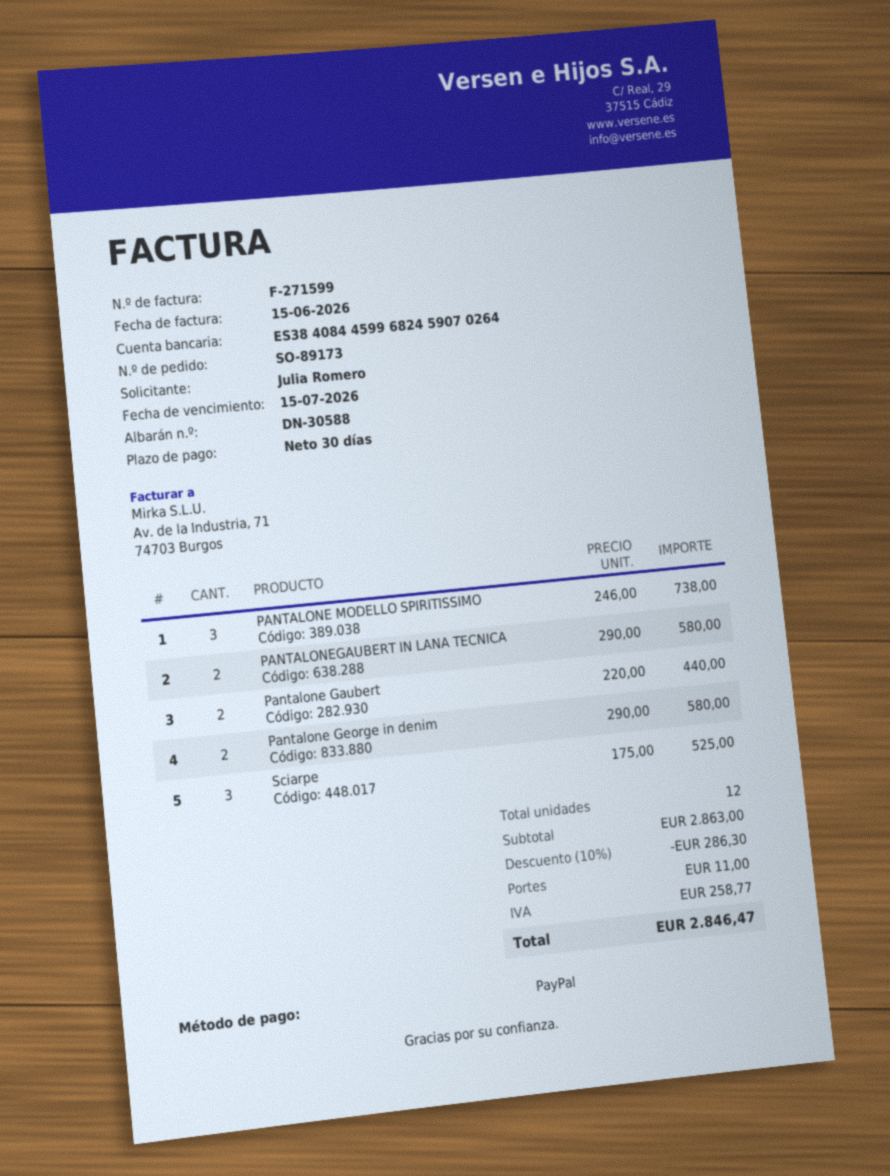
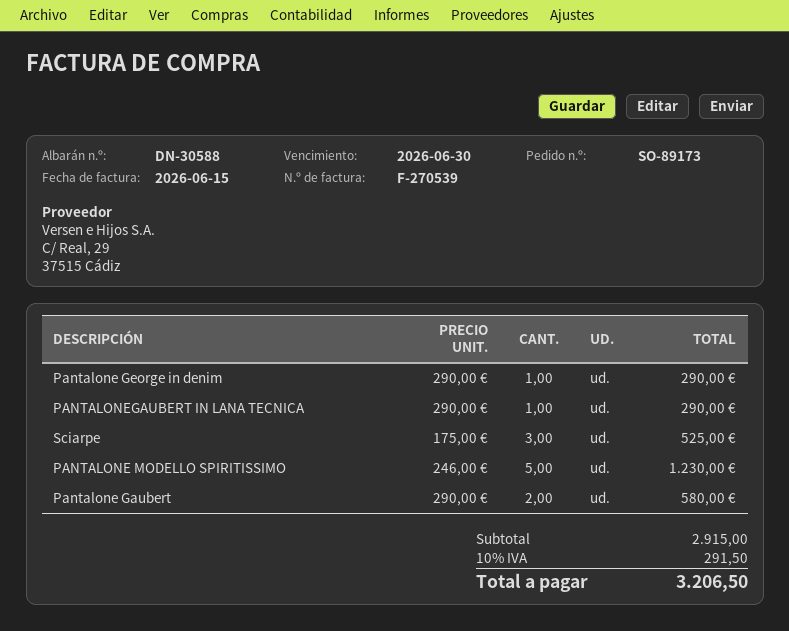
invoice number: F-271599 -> F-270539
due date: 2026-07-15 -> 2026-06-30
PANTALONE MODELLO SPIRITISSIMO: 3 x 246.00 = 738.00 -> 5 x 246.00 = 1230.00
PANTALONEGAUBERT IN LANA TECNICA: 2 x 290.00 = 580.00 -> 1 x 290.00 = 290.00
Pantalone Gaubert: 2 x 220.00 = 440.00 -> 2 x 290.00 = 580.00
Pantalone George in denim: 2 x 290.00 = 580.00 -> 1 x 290.00 = 290.00
subtotal: 2863.00 -> 2915.00
discount: 10% = 286.30 -> none
shipping: 11.00 -> none
tax: 258.77 -> 291.50
total: 2846.47 -> 3206.50

